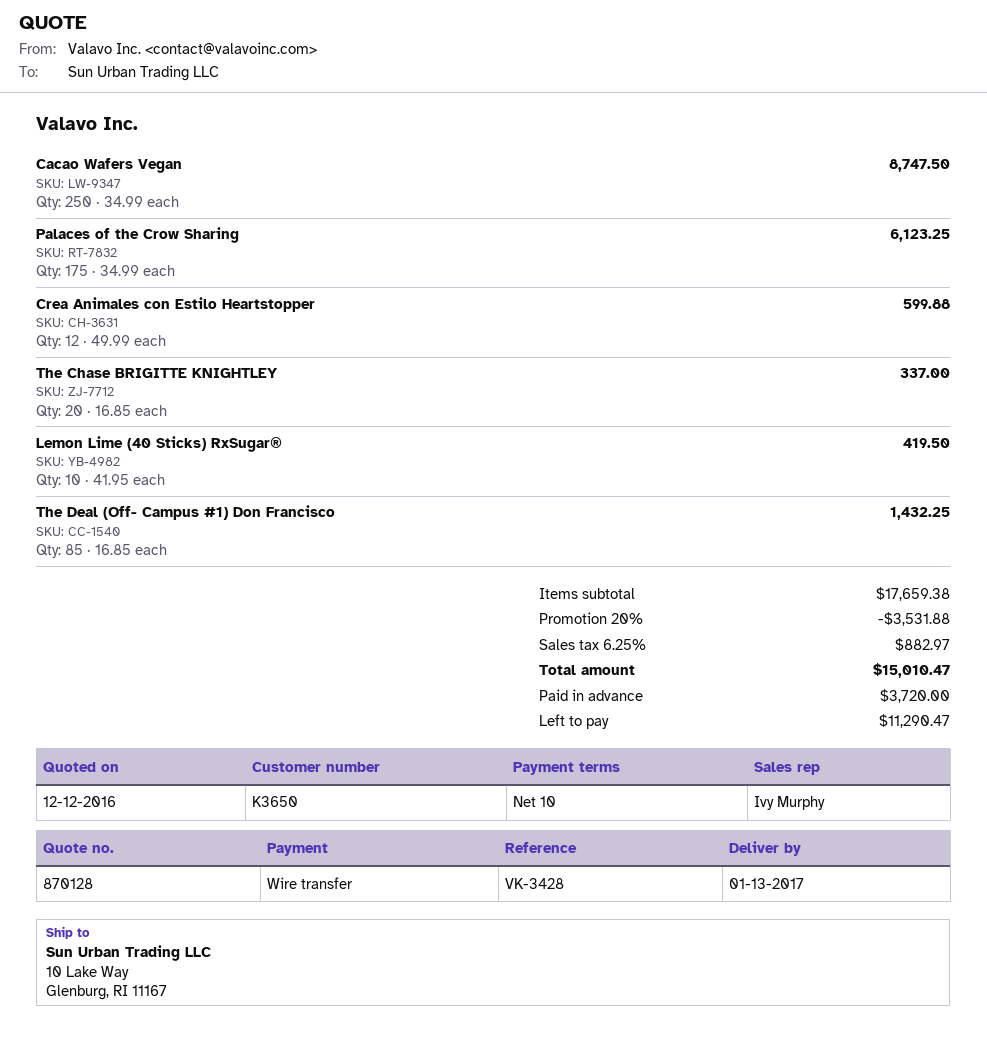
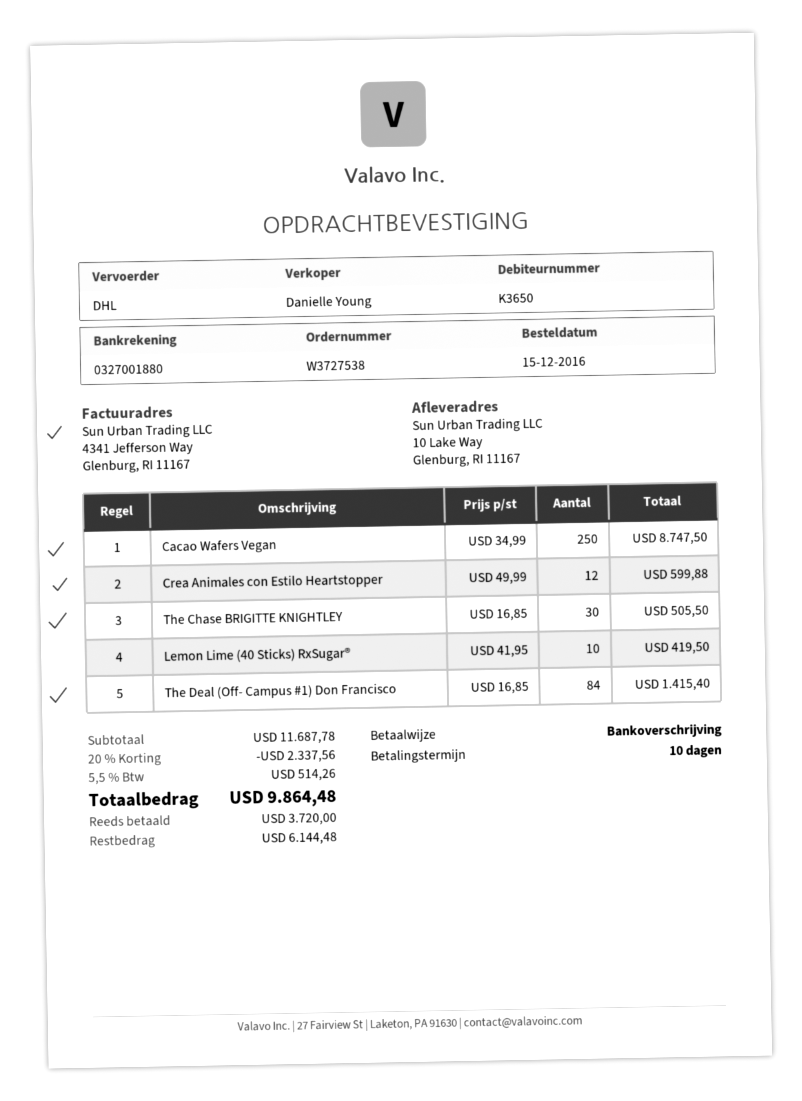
sales rep: Ivy Murphy -> Danielle Young
Palaces of the Crow Sharing: 175 x 34.99 = 6123.25 -> none
The Chase BRIGITTE KNIGHTLEY: 20 x 16.85 = 337.00 -> 30 x 16.85 = 505.50
The Deal (Off- Campus #1) Don Francisco: 85 x 16.85 = 1432.25 -> 84 x 16.85 = 1415.40
subtotal: 17659.38 -> 11687.78
discount: 20% = 3531.88 -> 20% = 2337.56
tax: 6.25% = 882.97 -> 5.5% = 514.26
total: 15010.47 -> 9864.48
balance: 11290.47 -> 6144.48

